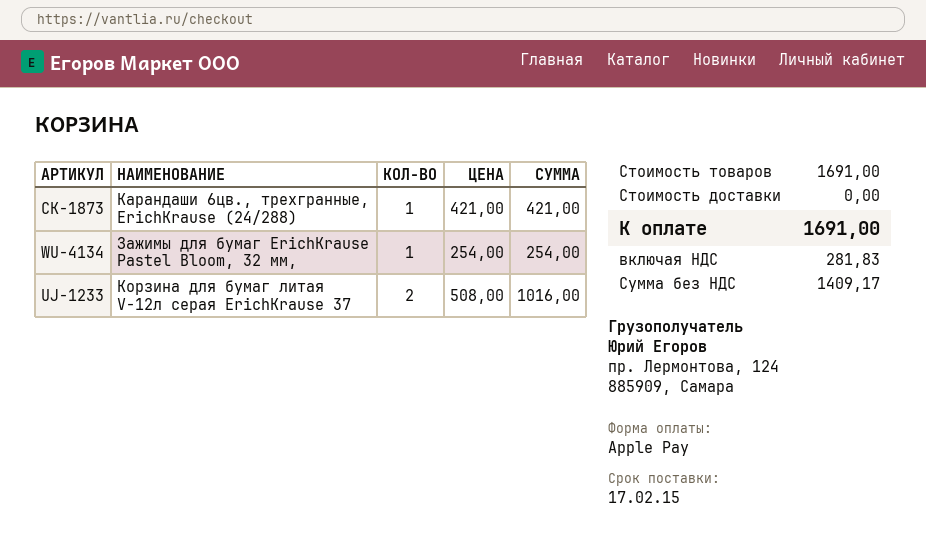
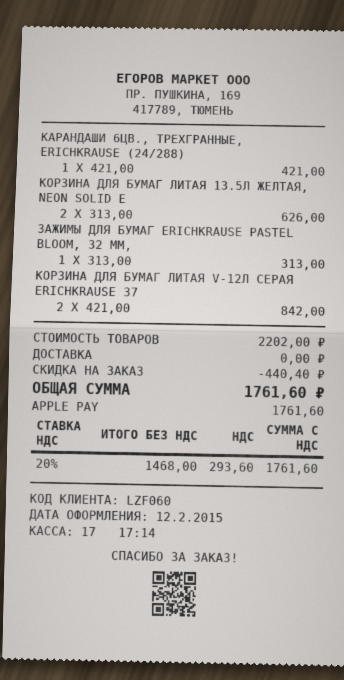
Зажимы для бумаг ErichKrause Pastel Bloom, 32 мм,: 1 x 254.00 = 254.00 -> 1 x 313.00 = 313.00
Корзина для бумаг литая V-12л серая ErichKrause 37: 2 x 508.00 = 1016.00 -> 2 x 421.00 = 842.00
КОРЗИНА ДЛЯ БУМАГ ЛИТАЯ 13.5Л ЖЕЛТАЯ, NEON SOLID E: none -> 2 x 313.00 = 626.00
subtotal: 1691.00 -> 2202.00
discount: none -> 440.40
net: 1409.17 -> 1468.00
tax: 281.83 -> 293.60
total: 1691.00 -> 1761.60

